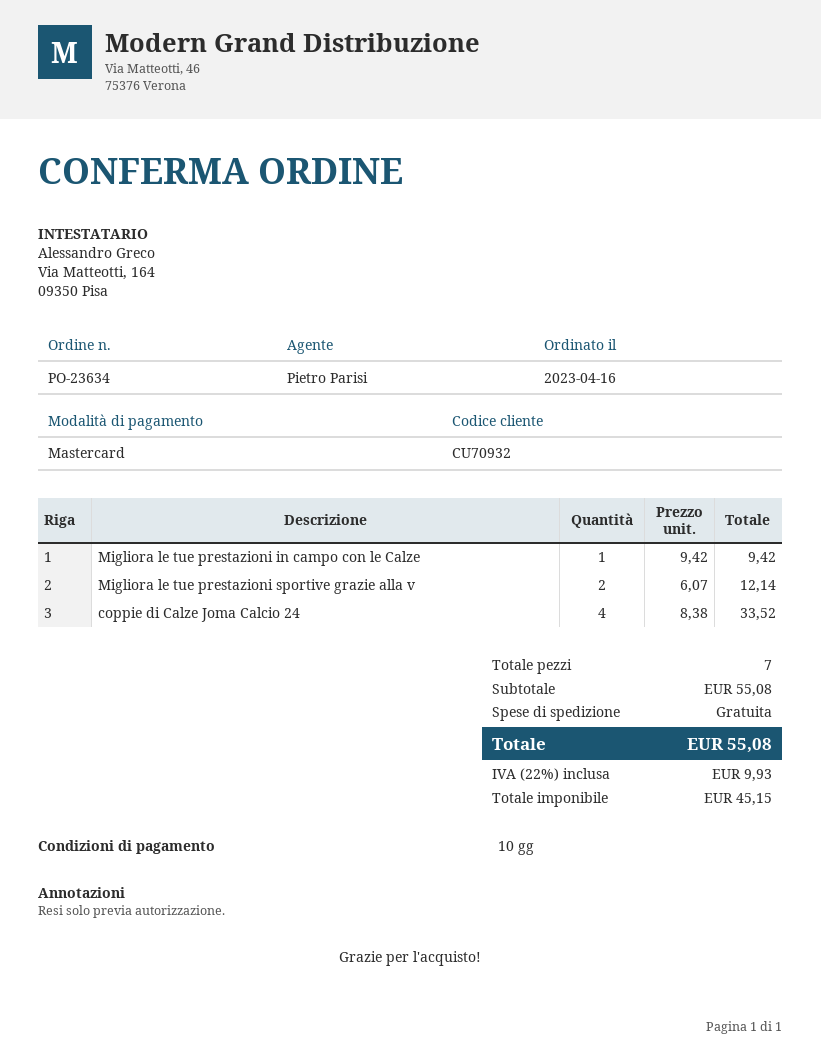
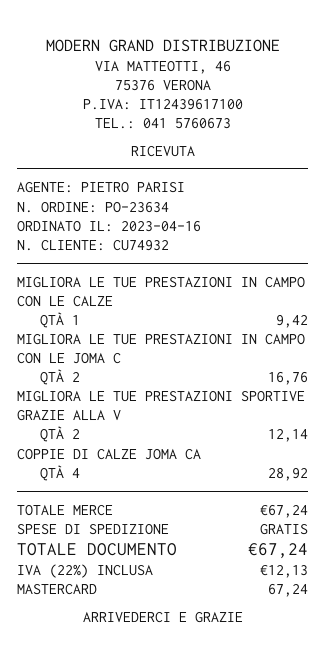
customer number: CU70932 -> CU74932
coppie di Calze Joma Calcio 24: 4 for 33.52 -> 4 for 28.92
MIGLIORA LE TUE PRESTAZIONI IN CAMPO CON LE JOMA C: none -> 2 for 16.76
subtotal: 55.08 -> 67.24
tax: 22% = 9.93 -> 22% = 12.13
total: 55.08 -> 67.24

